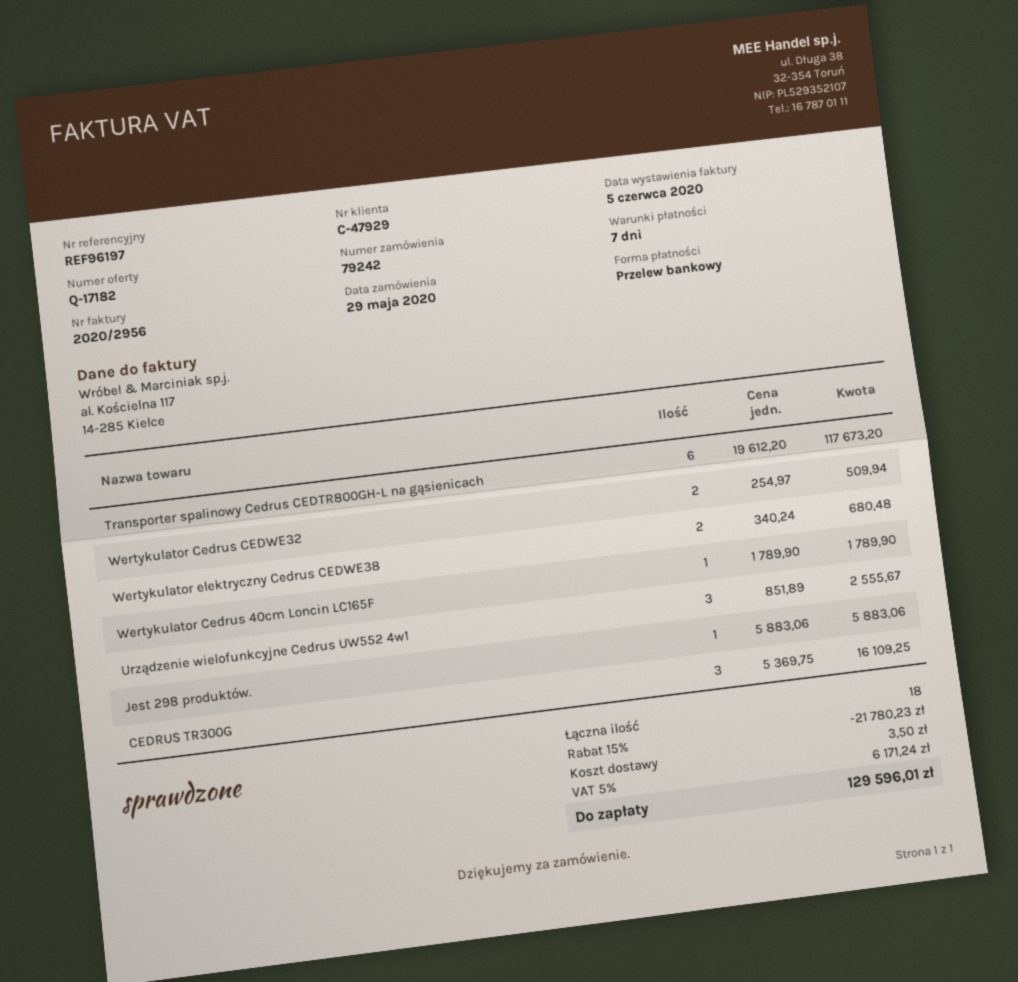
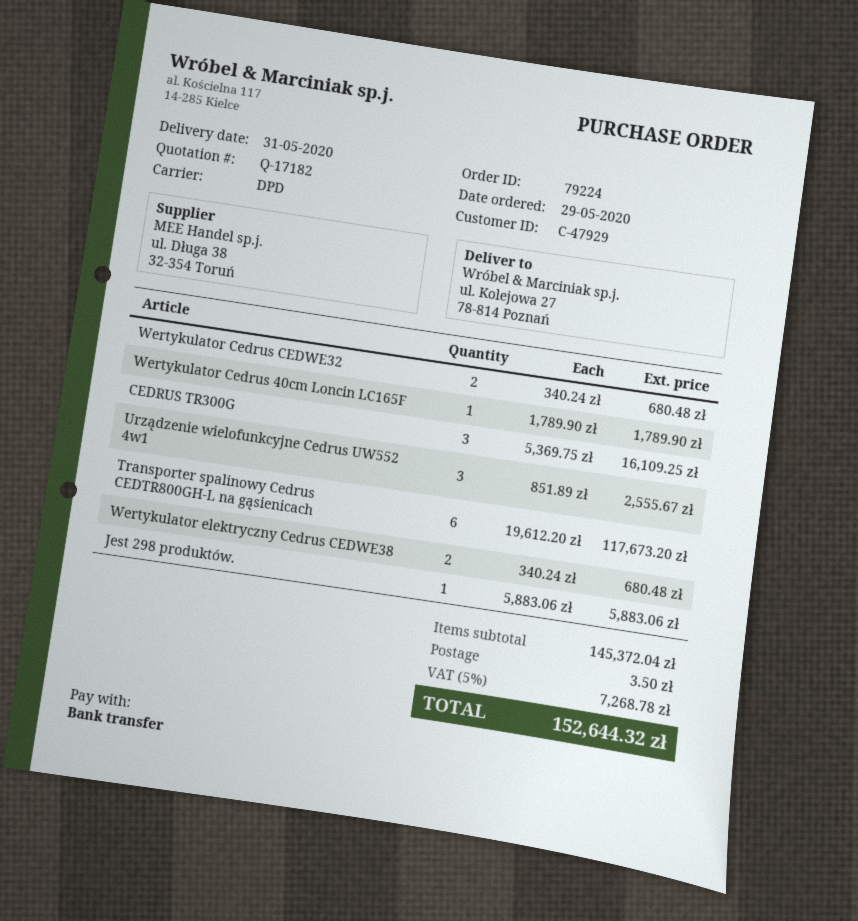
order number: 79242 -> 79224
Wertykulator Cedrus CEDWE32: 2 x 254.97 = 509.94 -> 2 x 340.24 = 680.48
discount: 15% = 21780.23 -> none
tax: 5% = 6171.24 -> 5% = 7268.78
total: 129596.01 -> 152644.32

